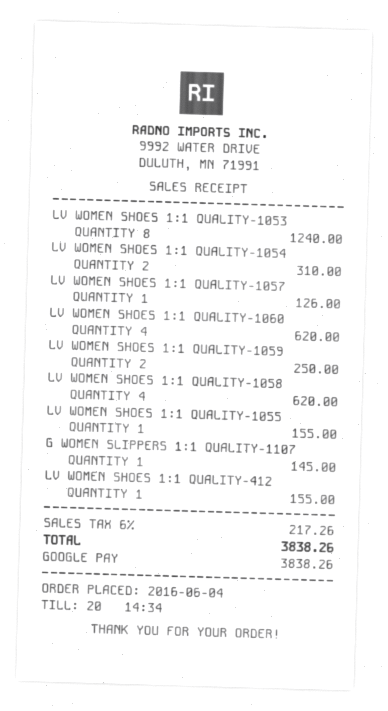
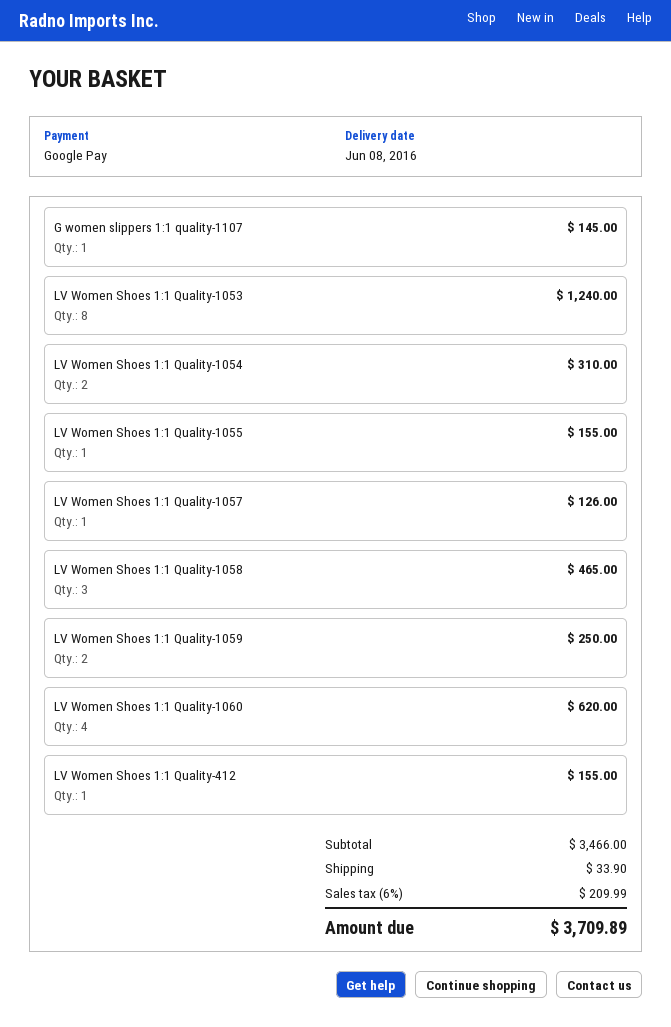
LV WOMEN SHOES 1:1 QUALITY-1058: 4 for 620.00 -> 3 for 465.00
shipping: none -> 33.90
tax: 6% = 217.26 -> 6% = 209.99
total: 3838.26 -> 3709.89

